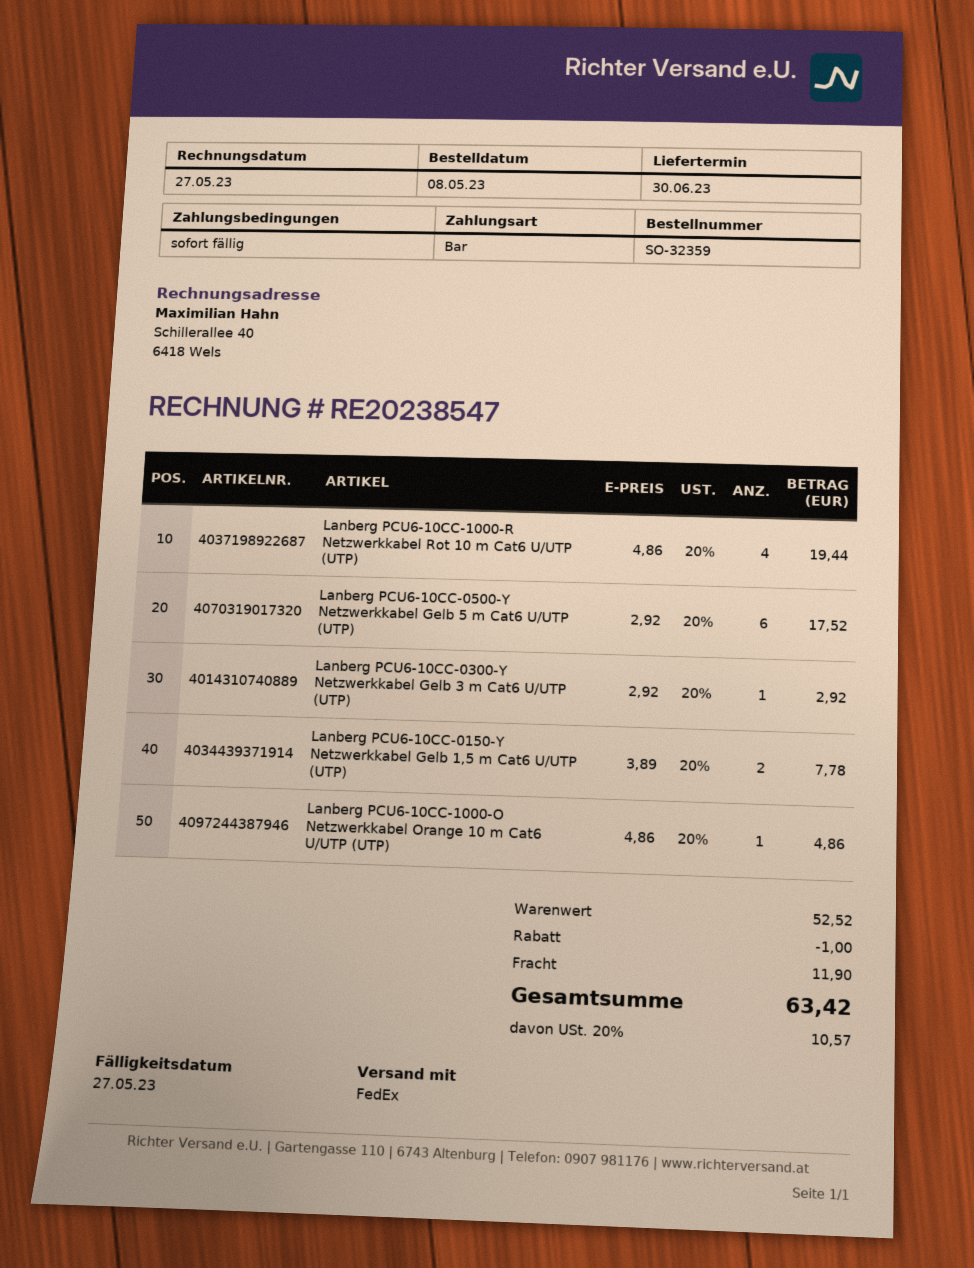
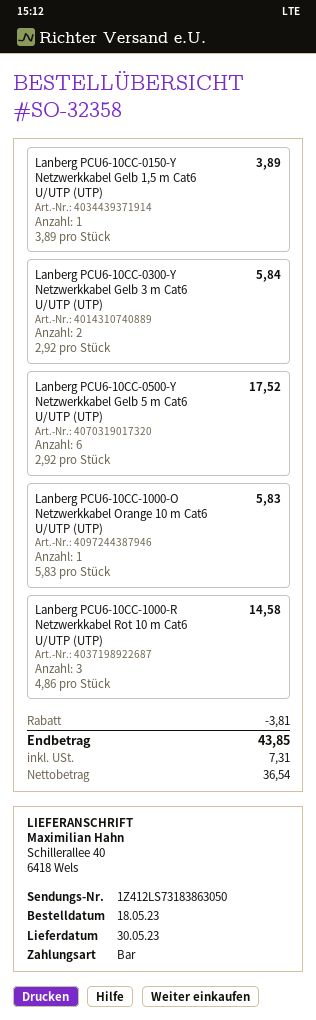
order number: SO-32359 -> SO-32358
order date: 2023-05-08 -> 2023-05-18
delivery date: 2023-06-30 -> 2023-05-30
Lanberg PCU6-10CC-1000-R Netzwerkkabel Rot 10 m Cat6 U/UTP (UTP): 4 x 4.86 = 19.44 -> 3 x 4.86 = 14.58
Lanberg PCU6-10CC-0300-Y Netzwerkkabel Gelb 3 m Cat6 U/UTP (UTP): 1 x 2.92 = 2.92 -> 2 x 2.92 = 5.84
Lanberg PCU6-10CC-0150-Y Netzwerkkabel Gelb 1,5 m Cat6 U/UTP (UTP): 2 x 3.89 = 7.78 -> 1 x 3.89 = 3.89
Lanberg PCU6-10CC-1000-O Netzwerkkabel Orange 10 m Cat6 U/UTP (UTP): 1 x 4.86 = 4.86 -> 1 x 5.83 = 5.83
discount: 1.00 -> 3.81
shipping: 11.90 -> none
tax: 10.57 -> 7.31
total: 63.42 -> 43.85

